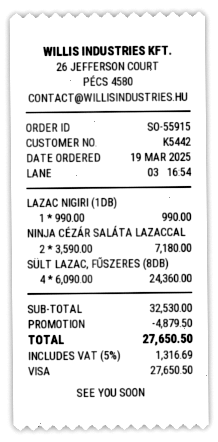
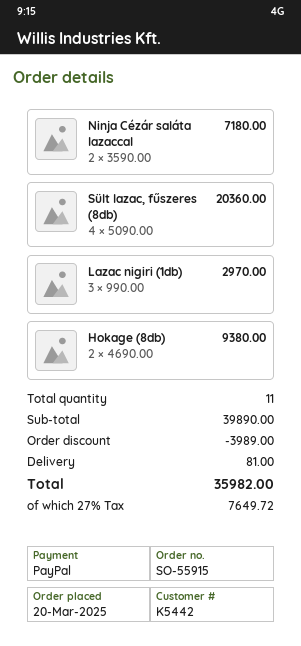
order date: 2025-03-19 -> 2025-03-20
payment method: Visa -> PayPal
LAZAC NIGIRI (1DB): 1 x 990.00 = 990.00 -> 3 x 990.00 = 2970.00
SÜLT LAZAC, FŰSZERES (8DB): 4 x 6090.00 = 24360.00 -> 4 x 5090.00 = 20360.00
Hokage (8db): none -> 2 x 4690.00 = 9380.00
subtotal: 32530.00 -> 39890.00
discount: 4879.50 -> 3989.00
shipping: none -> 81.00
tax: 5% = 1316.69 -> 27% = 7649.72
total: 27650.50 -> 35982.00

